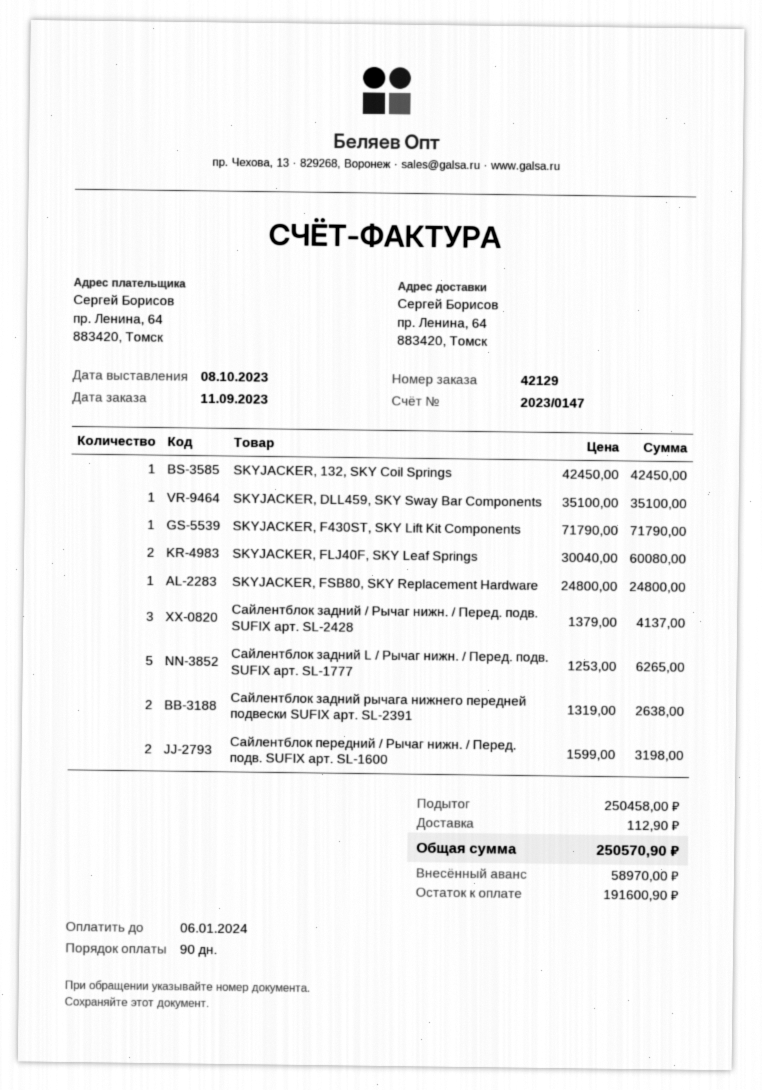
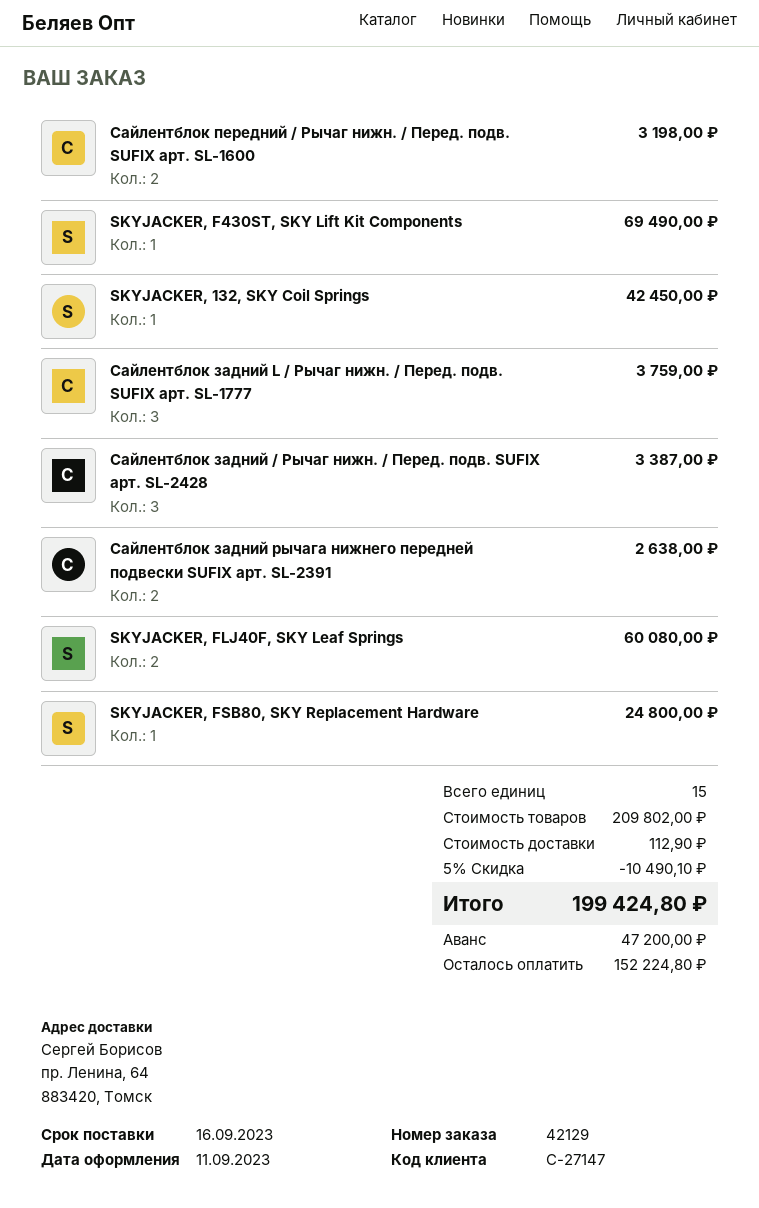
SKYJACKER, DLL459, SKY Sway Bar Components: 1 for 35100.00 -> none
SKYJACKER, F430ST, SKY Lift Kit Components: 1 for 71790.00 -> 1 for 69490.00
Сайлентблок задний / Рычаг нижн. / Перед. подв. SUFIX арт. SL-2428: 3 for 4137.00 -> 3 for 3387.00
Сайлентблок задний L / Рычаг нижн. / Перед. подв. SUFIX арт. SL-1777: 5 for 6265.00 -> 3 for 3759.00
subtotal: 250458.00 -> 209802.00
discount: none -> 5% = 10490.10
total: 250570.90 -> 199424.80
deposit: 58970.00 -> 47200.00
balance: 191600.90 -> 152224.80

